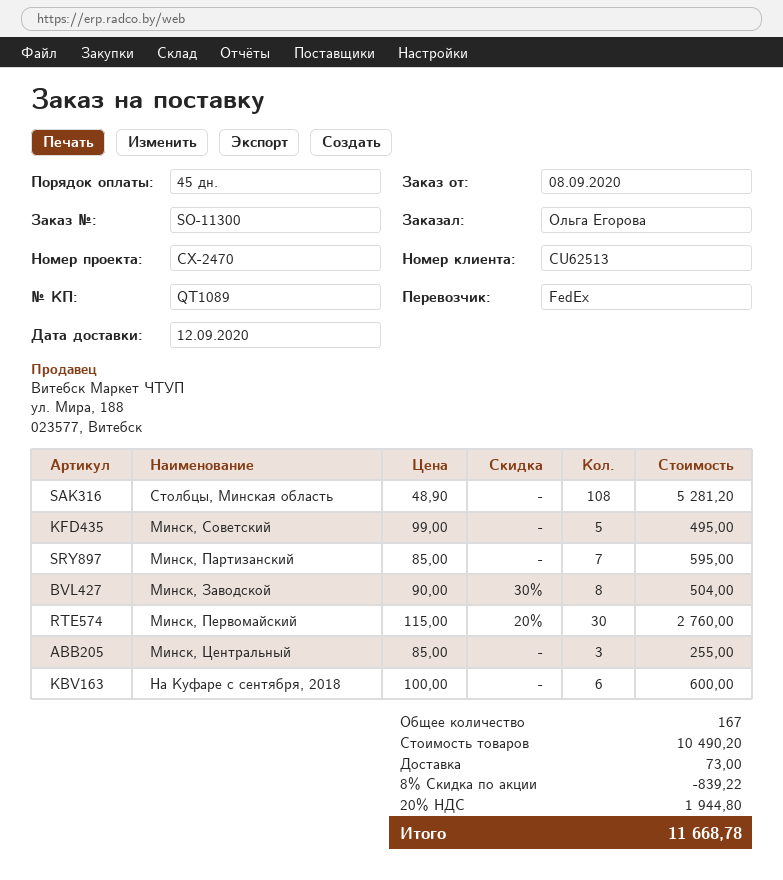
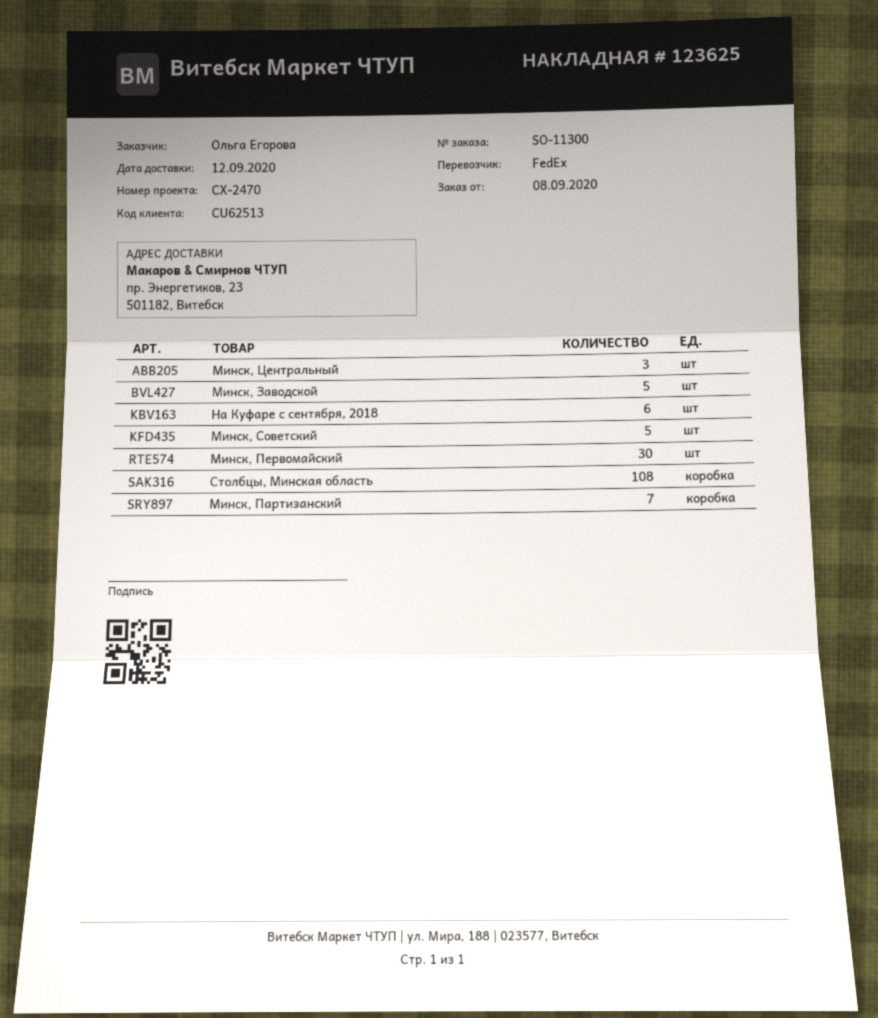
Минск, Заводской: 8 -> 5

